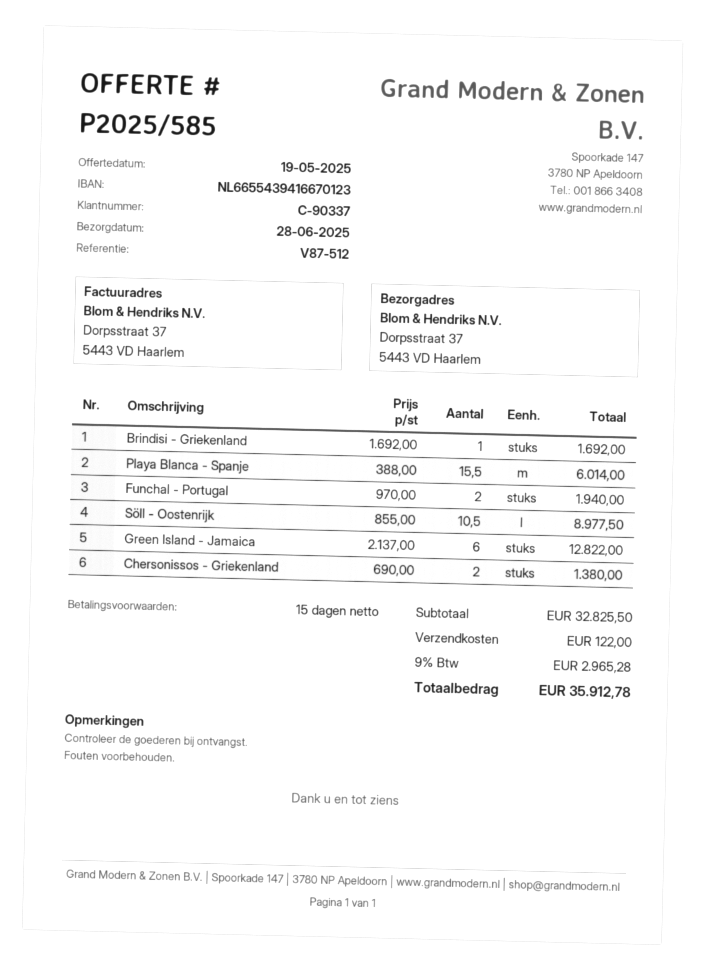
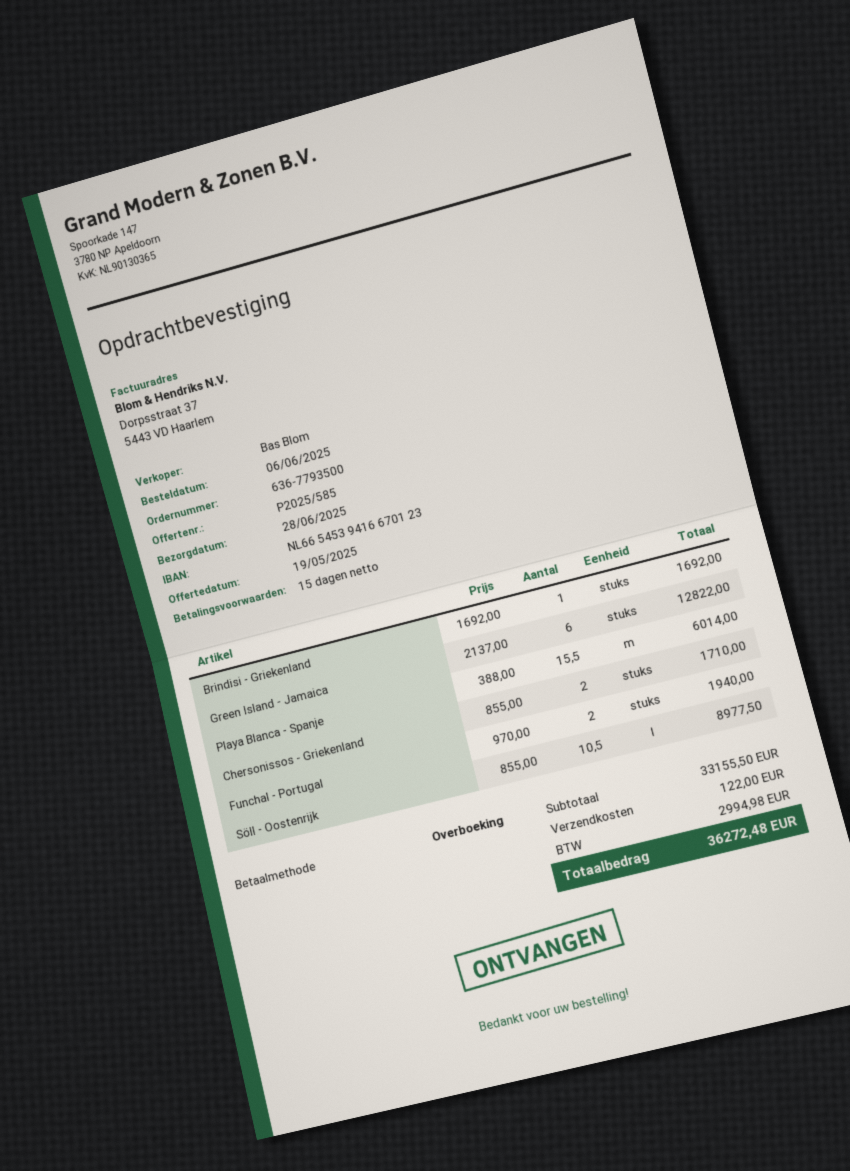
bank account: NL6655439416670123 -> NL6654539416670123
Chersonissos - Griekenland: 2 x 690.00 = 1380.00 -> 2 x 855.00 = 1710.00
subtotal: 32825.50 -> 33155.50
tax: 2965.28 -> 2994.98
total: 35912.78 -> 36272.48

